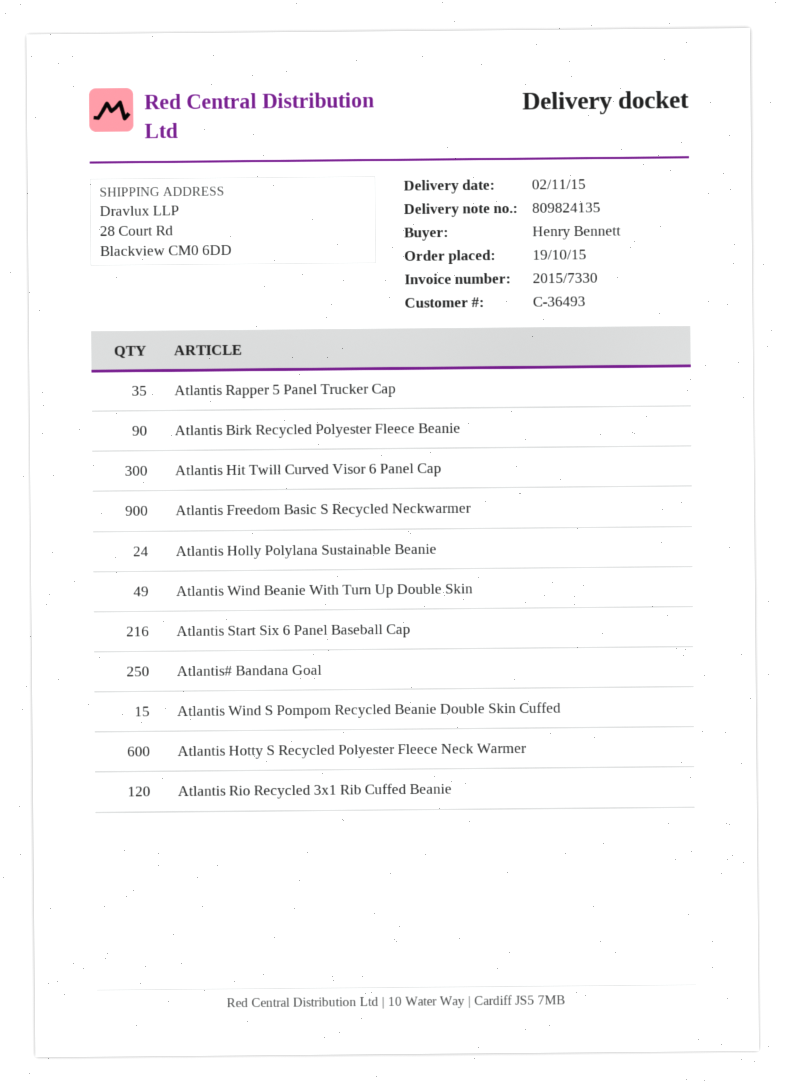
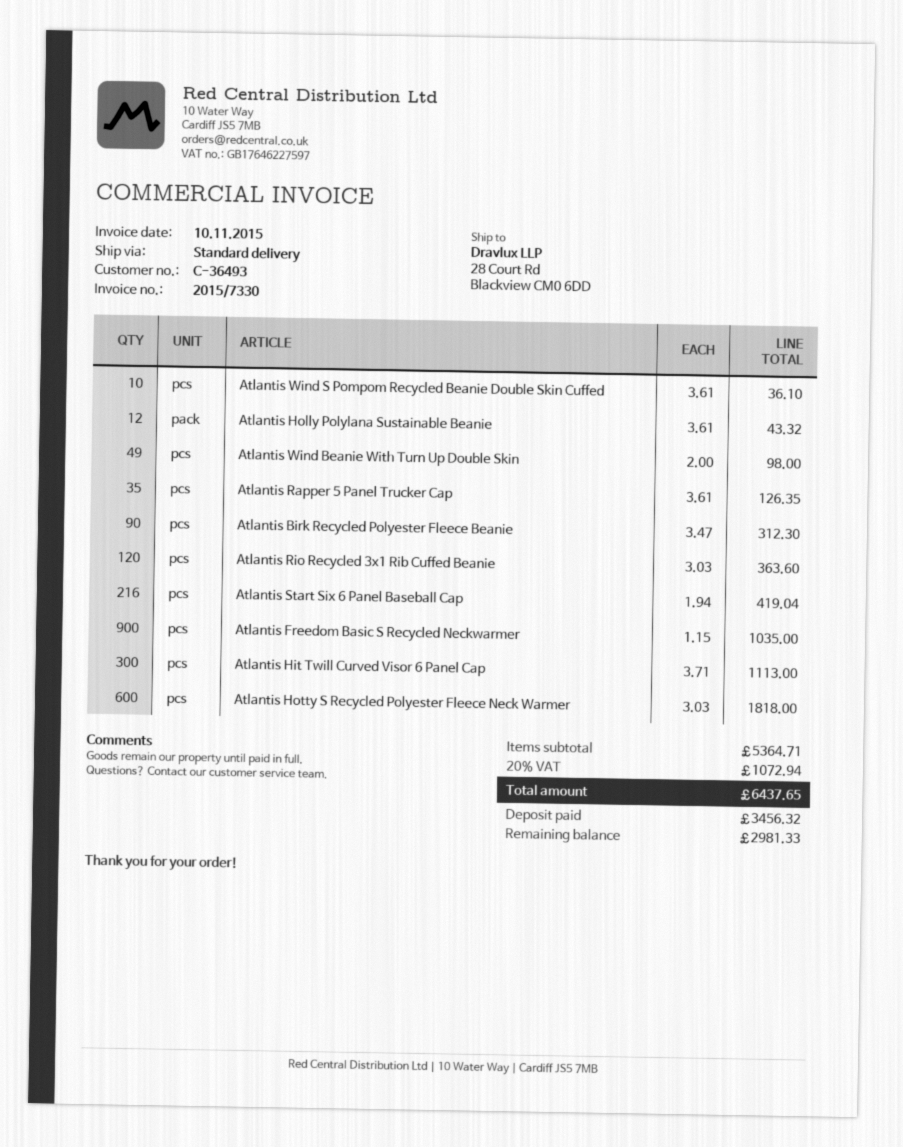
Atlantis Holly Polylana Sustainable Beanie: 24 -> 12
Atlantis# Bandana Goal: 250 -> none
Atlantis Wind S Pompom Recycled Beanie Double Skin Cuffed: 15 -> 10

